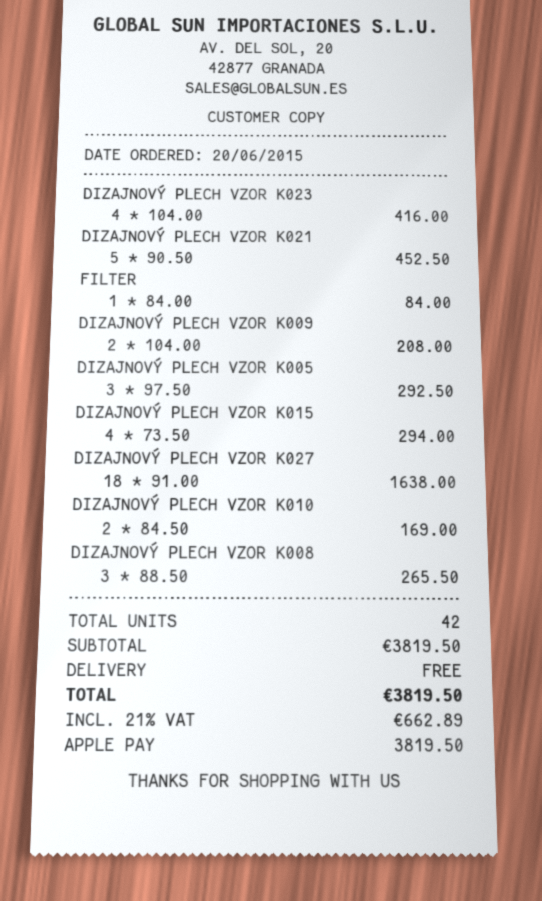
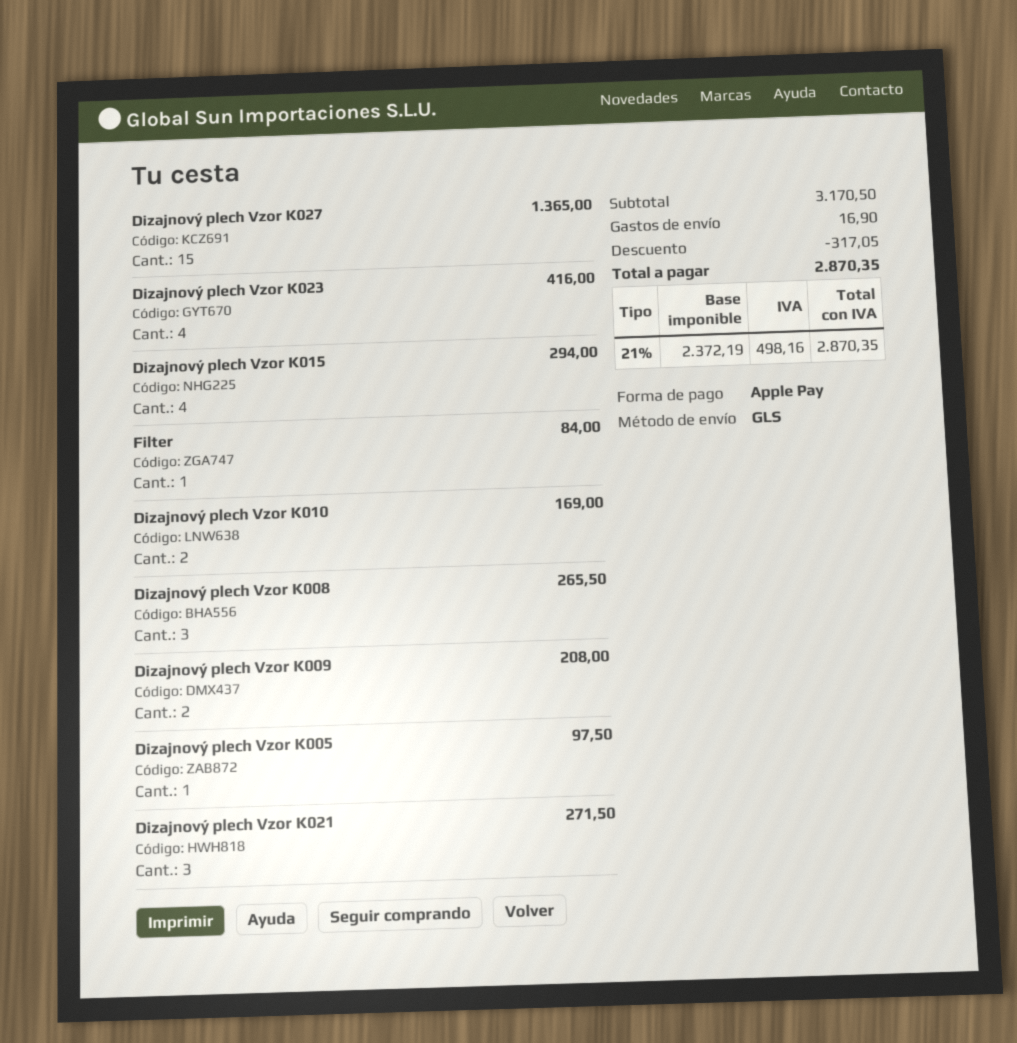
DIZAJNOVÝ PLECH VZOR K021: 5 for 452.50 -> 3 for 271.50
DIZAJNOVÝ PLECH VZOR K005: 3 for 292.50 -> 1 for 97.50
DIZAJNOVÝ PLECH VZOR K027: 18 for 1638.00 -> 15 for 1365.00
subtotal: 3819.50 -> 3170.50
discount: none -> 317.05
shipping: 0.00 -> 16.90
tax: 21% = 662.89 -> 21% = 498.16
total: 3819.50 -> 2870.35

